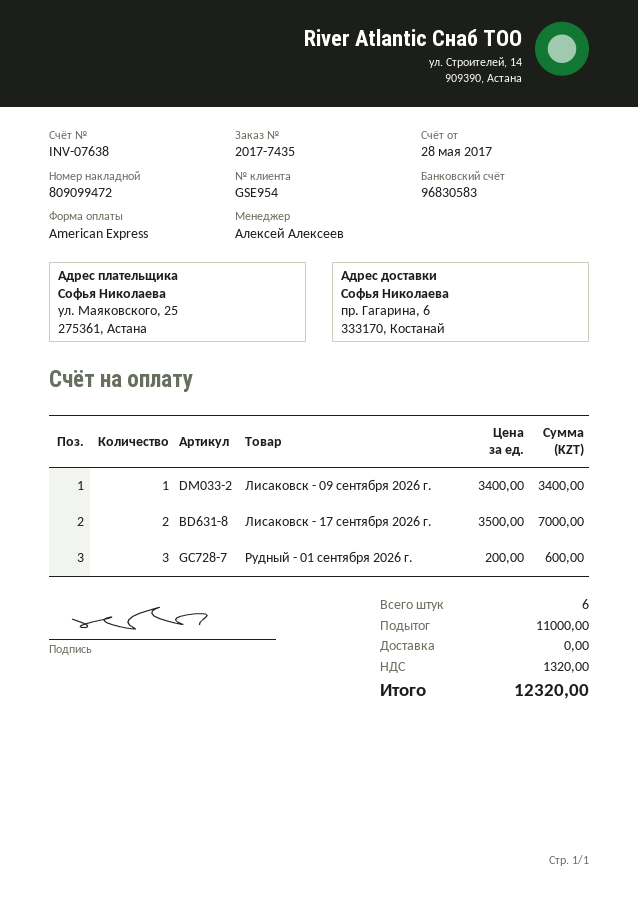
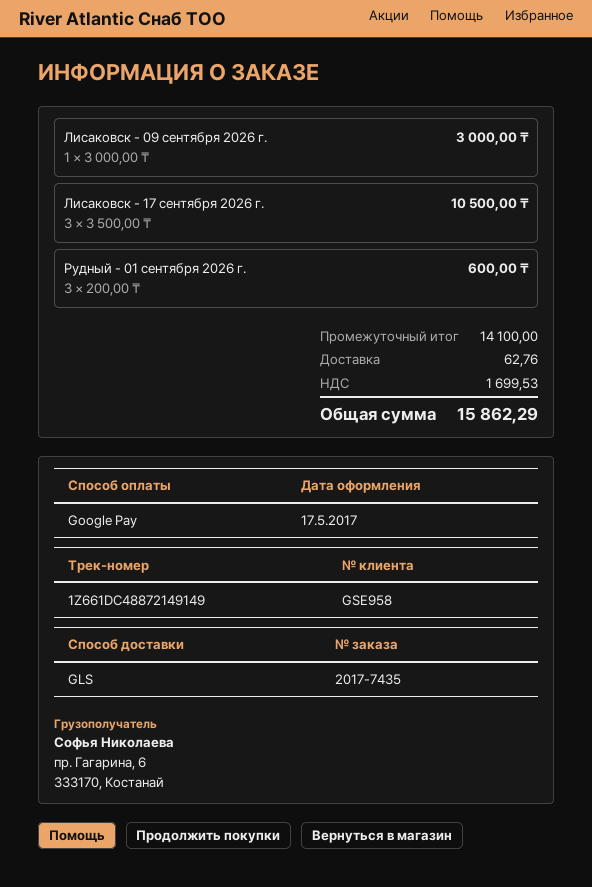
customer number: GSE954 -> GSE958
payment method: American Express -> Google Pay
Лисаковск - 09 сентября 2026 г.: 1 x 3400.00 = 3400.00 -> 1 x 3000.00 = 3000.00
Лисаковск - 17 сентября 2026 г.: 2 x 3500.00 = 7000.00 -> 3 x 3500.00 = 10500.00
subtotal: 11000.00 -> 14100.00
shipping: 0.00 -> 62.76
tax: 1320.00 -> 1699.53
total: 12320.00 -> 15862.29

